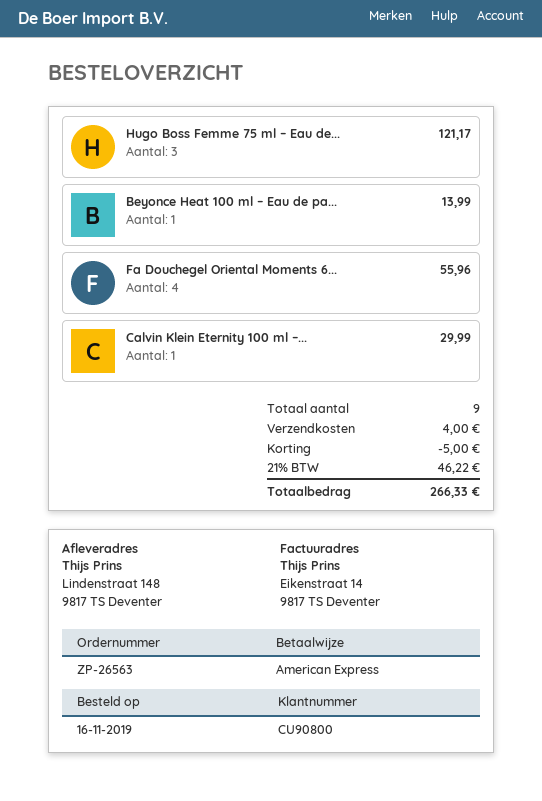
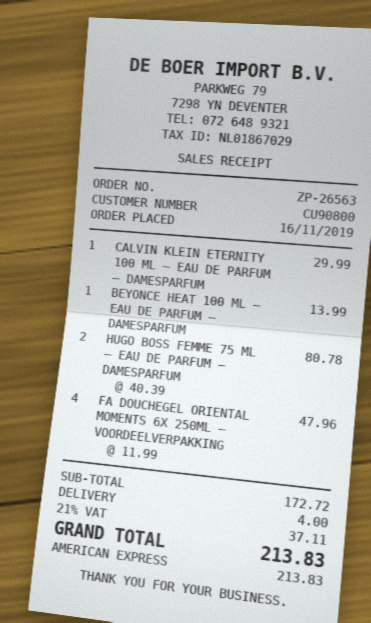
Hugo Boss Femme 75 ml – Eau de...: 3 for 121.17 -> 2 for 80.78
Fa Douchegel Oriental Moments 6...: 4 for 55.96 -> 4 for 47.96
discount: 5.00 -> none
tax: 21% = 46.22 -> 21% = 37.11
total: 266.33 -> 213.83

